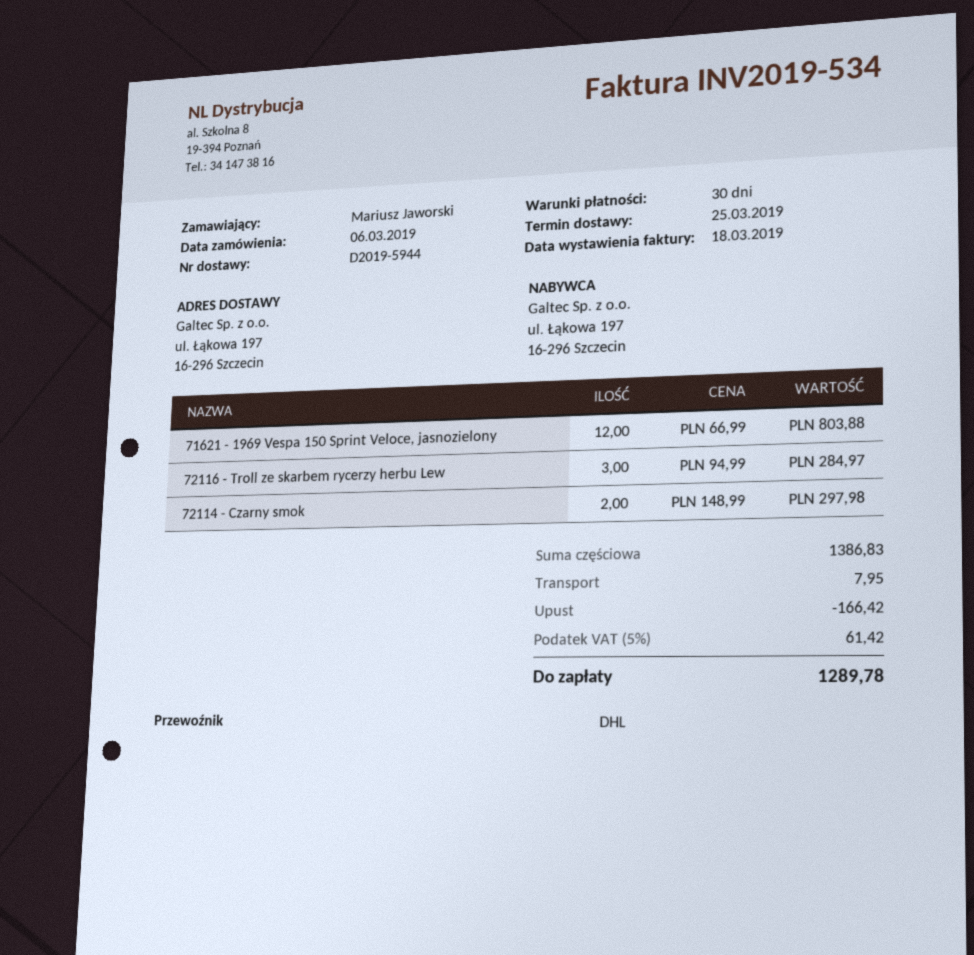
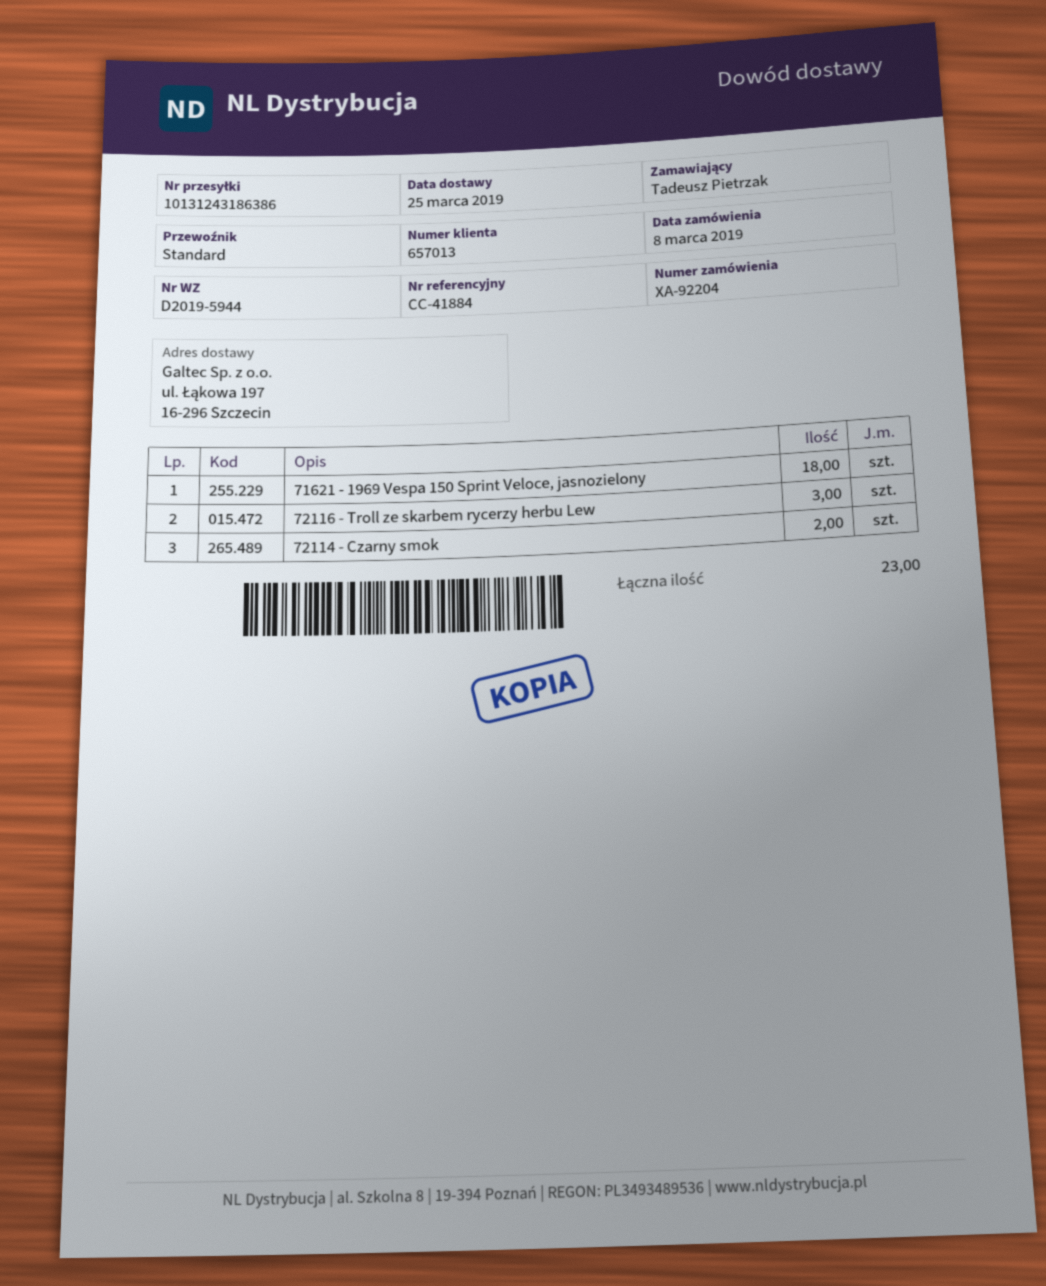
order date: 2019-03-06 -> 2019-03-08
ordered by: Mariusz Jaworski -> Tadeusz Pietrzak
shipping method: DHL -> standard
71621 - 1969 Vespa 150 Sprint Veloce, jasnozielony: 12 -> 18

